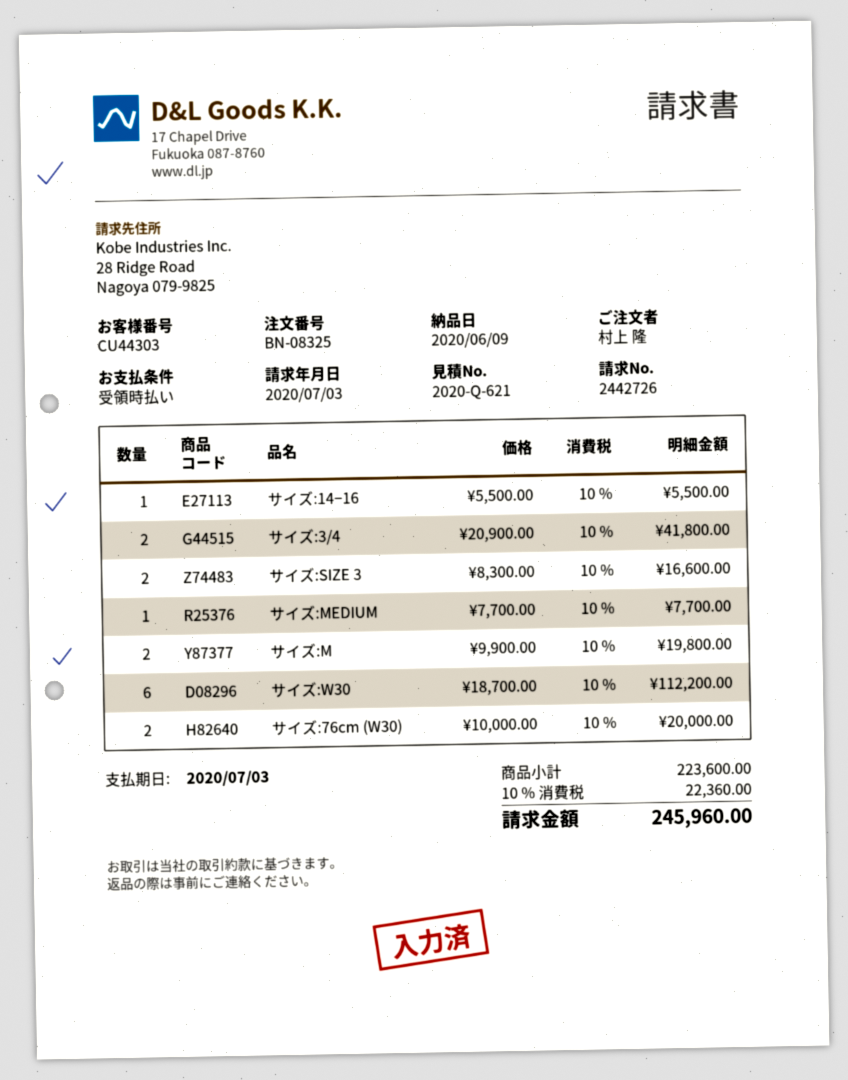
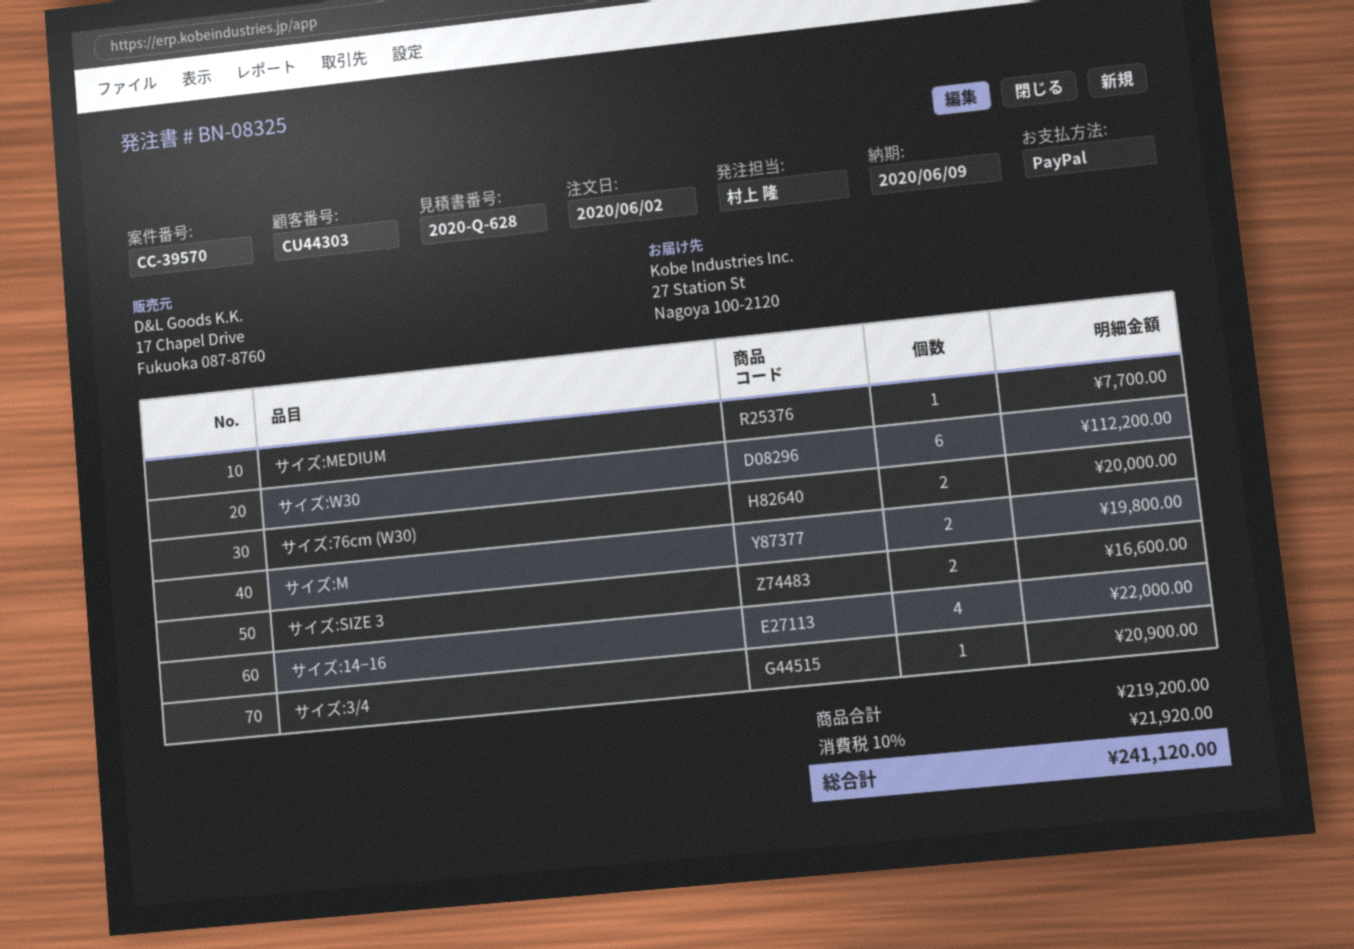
quote number: 2020-Q-621 -> 2020-Q-628
サイズ:14−16: 1 for 5500.00 -> 4 for 22000.00
サイズ:3/4: 2 for 41800.00 -> 1 for 20900.00
subtotal: 223600.00 -> 219200.00
tax: 10% = 22360.00 -> 10% = 21920.00
total: 245960.00 -> 241120.00

